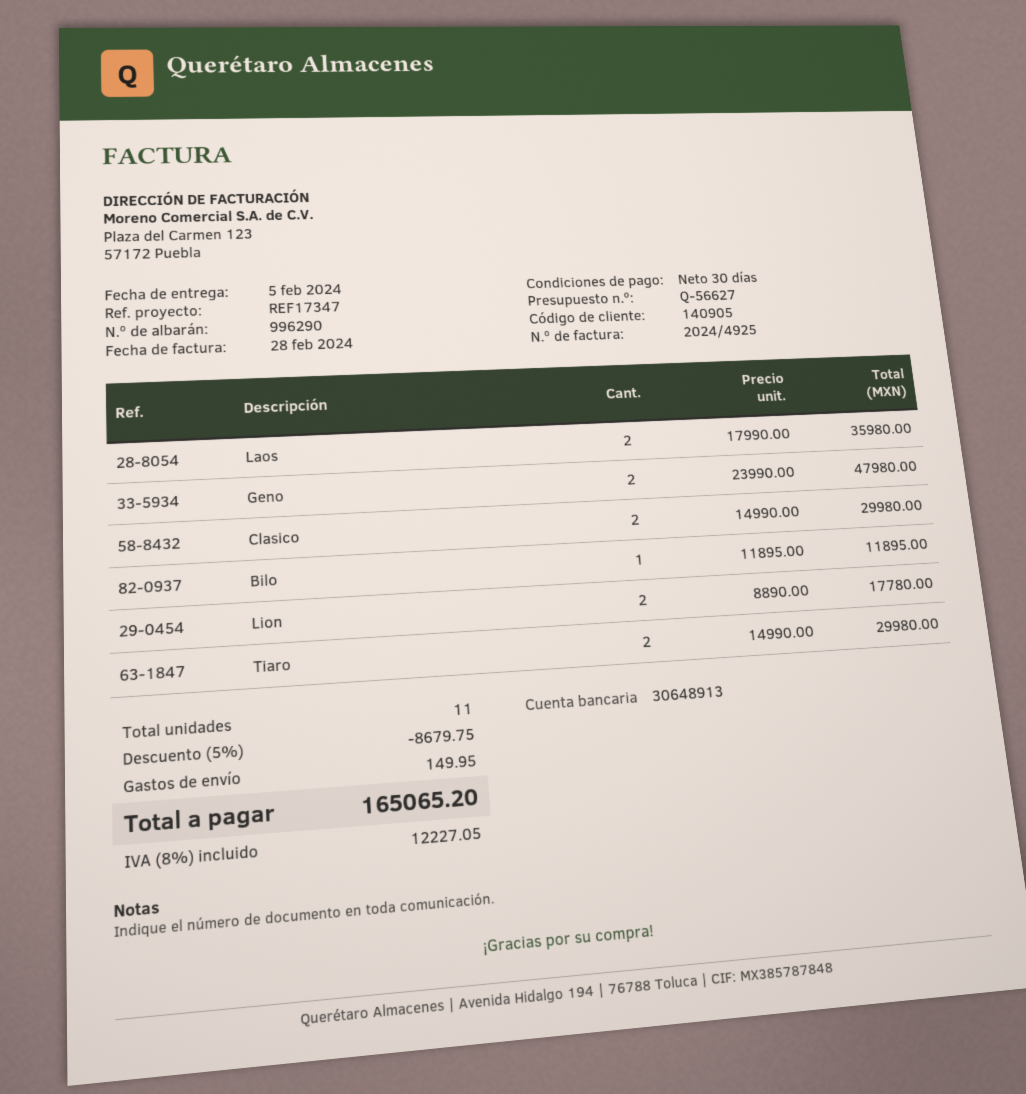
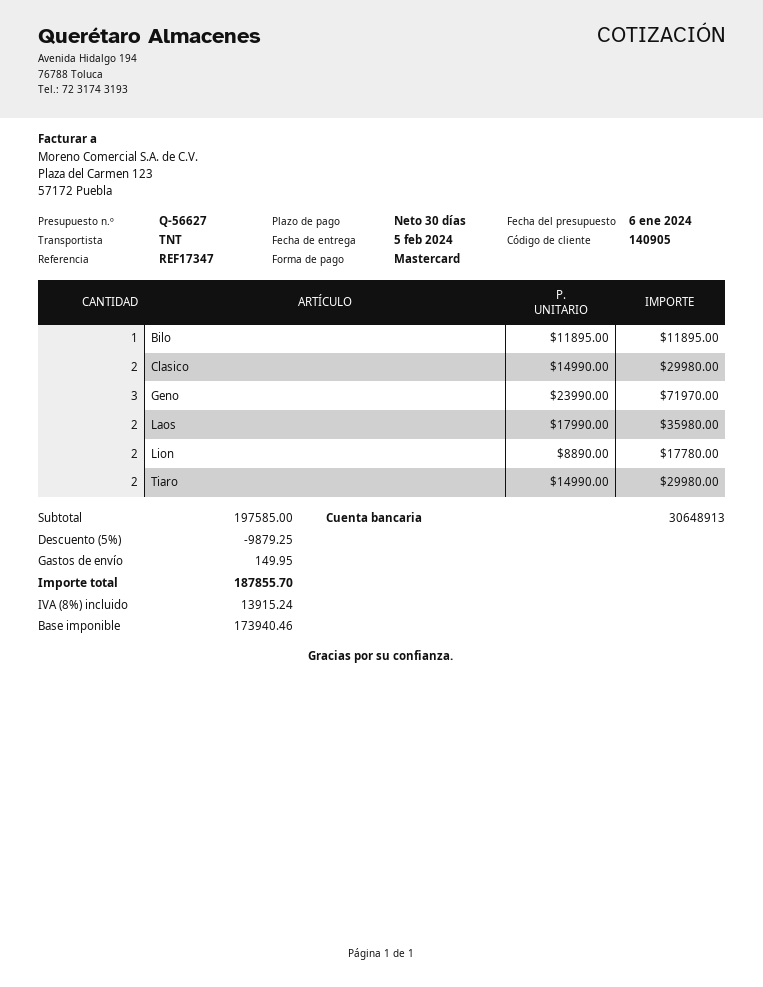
Geno: 2 x 23990.00 = 47980.00 -> 3 x 23990.00 = 71970.00
discount: 5% = 8679.75 -> 5% = 9879.25
tax: 8% = 12227.05 -> 8% = 13915.24
total: 165065.20 -> 187855.70

